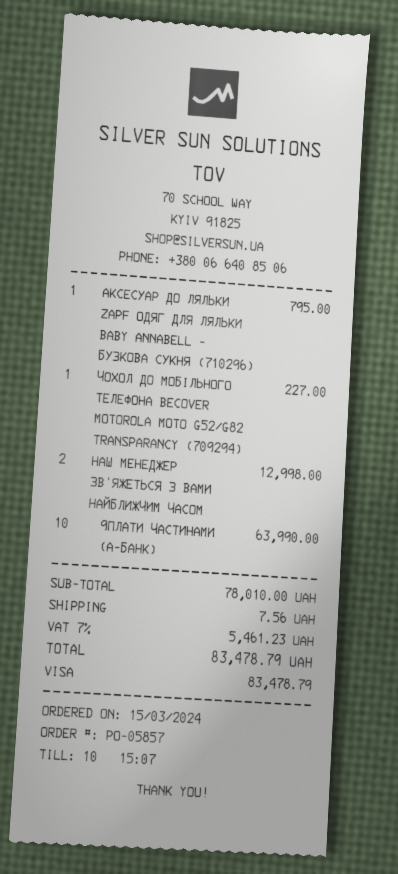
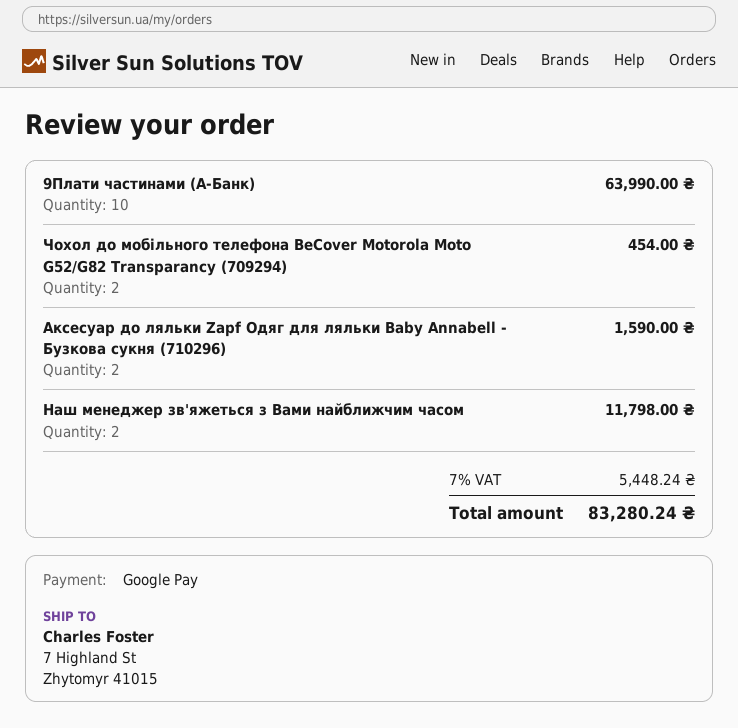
payment method: Visa -> Google Pay
АКСЕСУАР ДО ЛЯЛЬКИ ZAPF ОДЯГ ДЛЯ ЛЯЛЬКИ BABY ANNABELL - БУЗКОВА СУКНЯ (710296): 1 for 795.00 -> 2 for 1590.00
ЧОХОЛ ДО МОБІЛЬНОГО ТЕЛЕФОНА BECOVER MOTOROLA MOTO G52/G82 TRANSPARANCY (709294): 1 for 227.00 -> 2 for 454.00
НАШ МЕНЕДЖЕР ЗВ'ЯЖЕТЬСЯ З ВАМИ НАЙБЛИЖЧИМ ЧАСОМ: 2 for 12998.00 -> 2 for 11798.00
shipping: 7.56 -> none
tax: 7% = 5461.23 -> 7% = 5448.24
total: 83478.79 -> 83280.24

